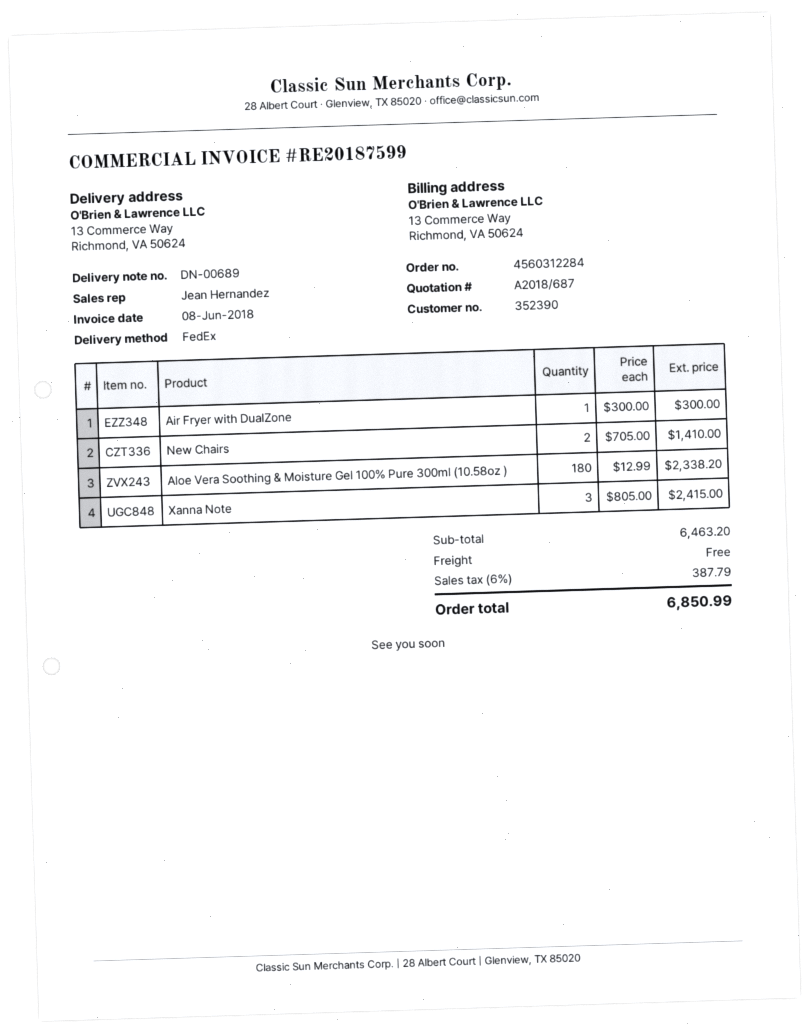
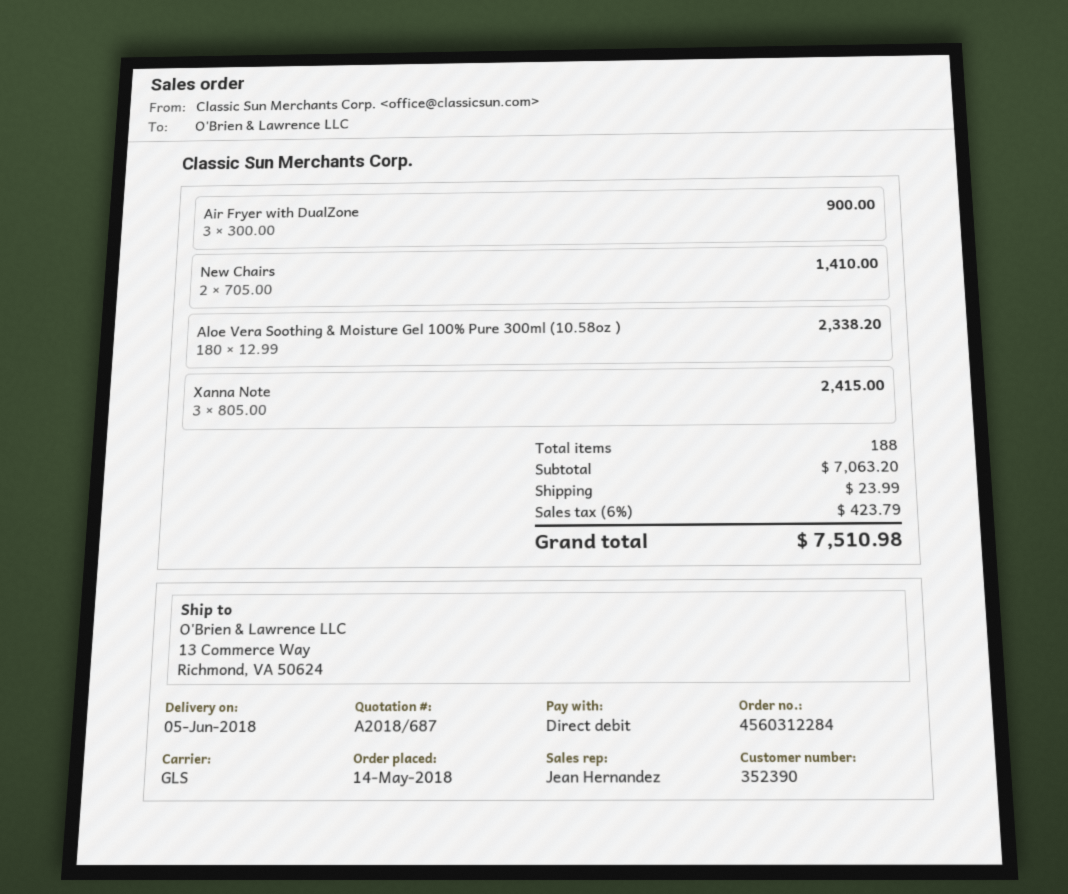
shipping method: FedEx -> GLS
Air Fryer with DualZone: 1 x 300.00 = 300.00 -> 3 x 300.00 = 900.00
subtotal: 6463.20 -> 7063.20
shipping: 0.00 -> 23.99
tax: 6% = 387.79 -> 6% = 423.79
total: 6850.99 -> 7510.98

